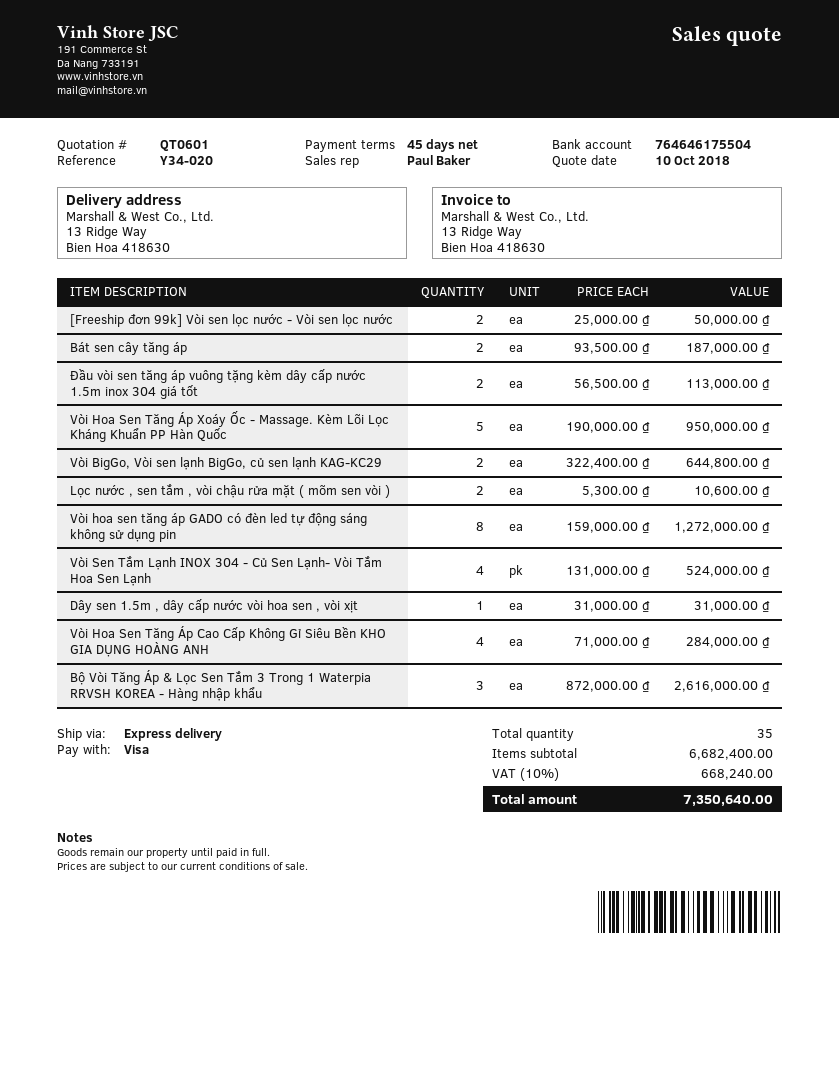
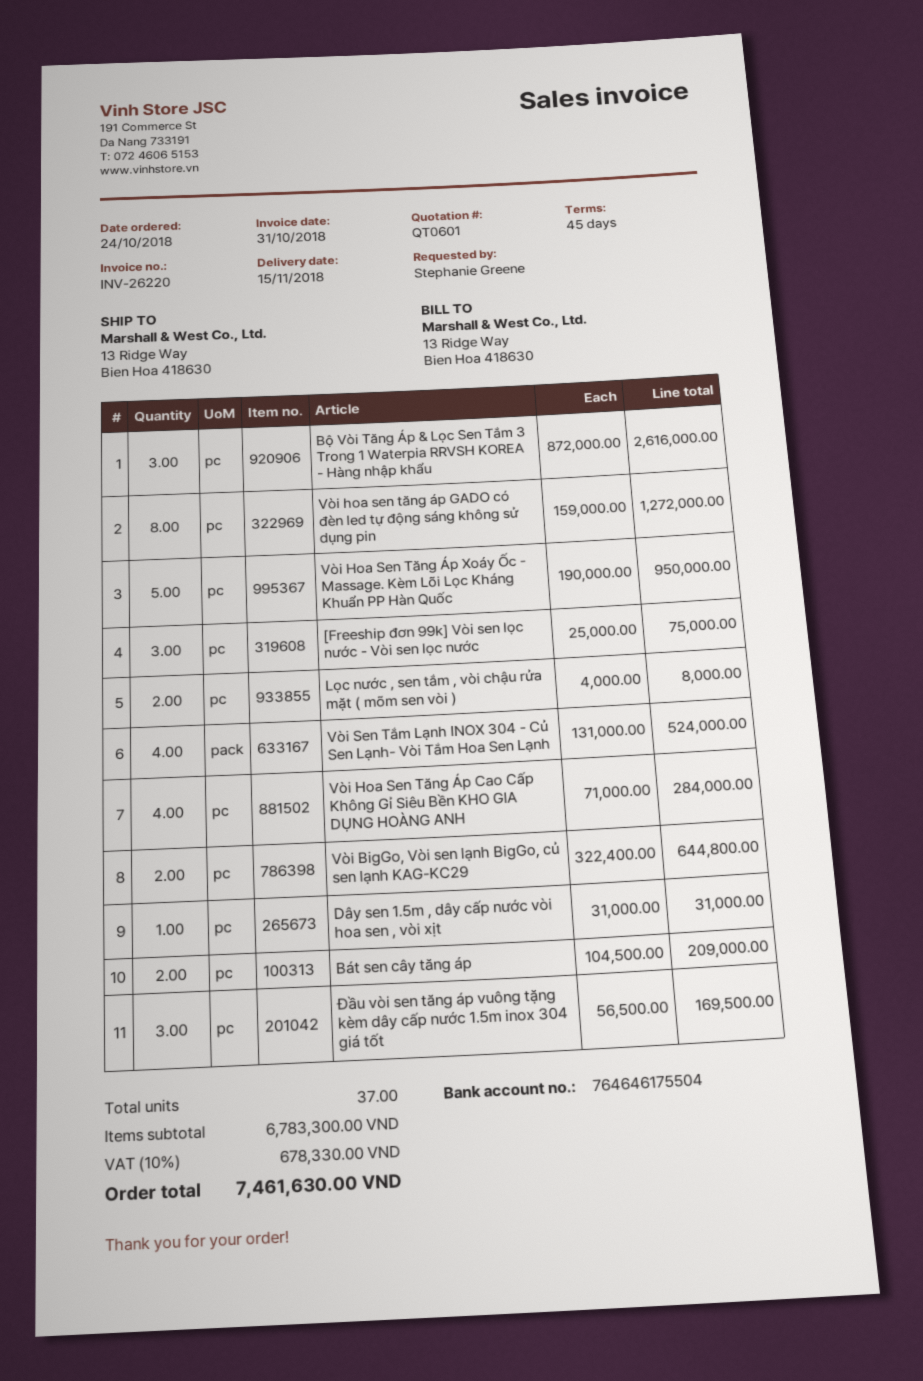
[Freeship đơn 99k] Vòi sen lọc nước - Vòi sen lọc nước: 2 x 25000.00 = 50000.00 -> 3 x 25000.00 = 75000.00
Bát sen cây tăng áp: 2 x 93500.00 = 187000.00 -> 2 x 104500.00 = 209000.00
Đầu vòi sen tăng áp vuông tặng kèm dây cấp nước 1.5m inox 304 giá tốt: 2 x 56500.00 = 113000.00 -> 3 x 56500.00 = 169500.00
Lọc nước , sen tắm , vòi chậu rửa mặt ( mõm sen vòi ): 2 x 5300.00 = 10600.00 -> 2 x 4000.00 = 8000.00
total quantity: 35 -> 37
subtotal: 6682400.00 -> 6783300.00
tax: 10% = 668240.00 -> 10% = 678330.00
total: 7350640.00 -> 7461630.00

